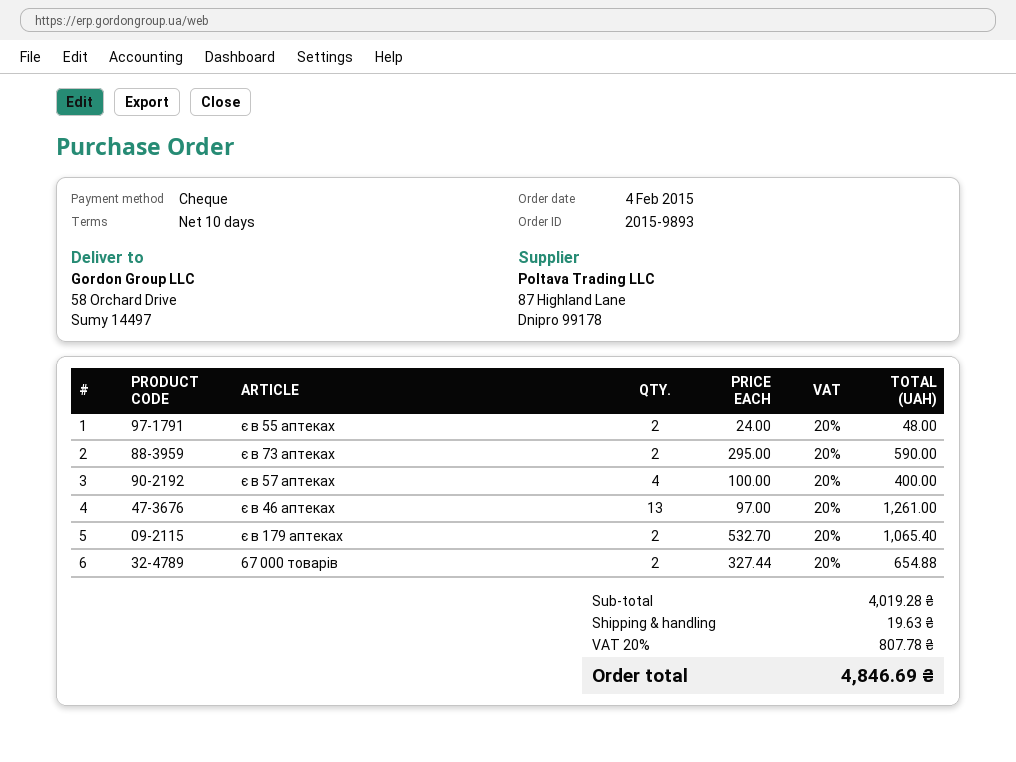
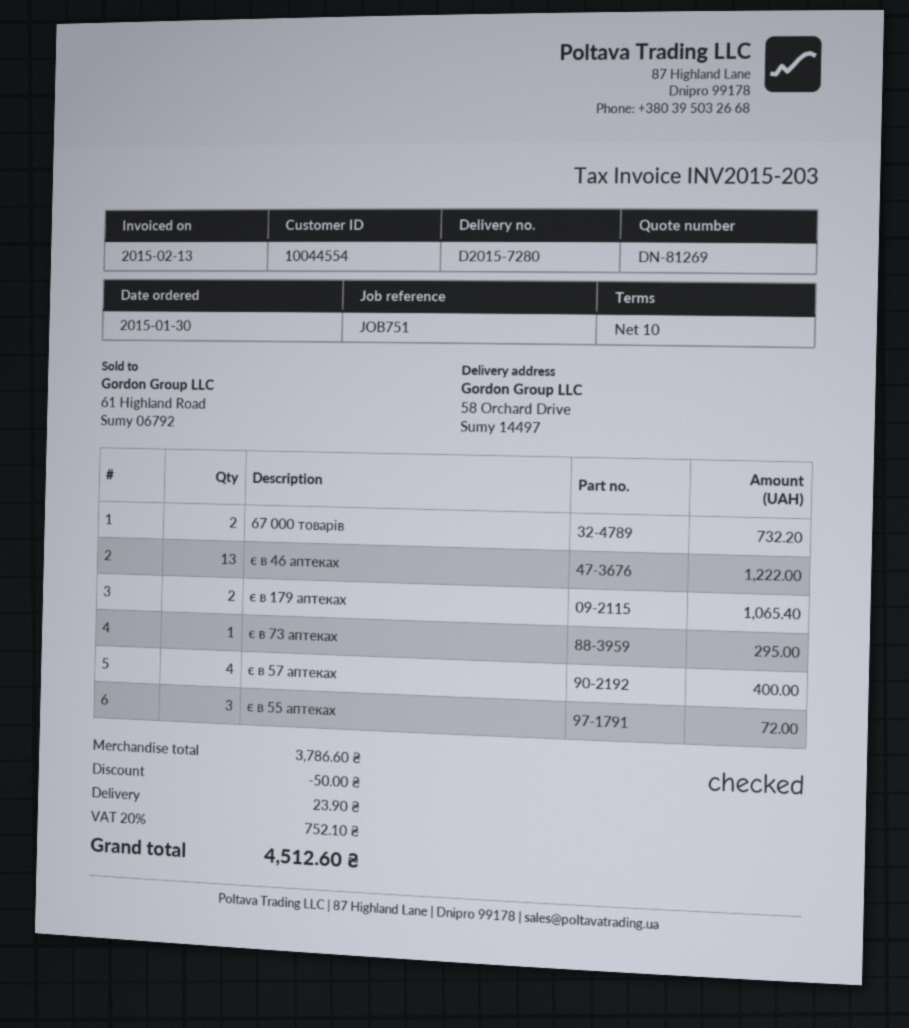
order date: 2015-02-04 -> 2015-01-30
є в 55 аптеках: 2 for 48.00 -> 3 for 72.00
є в 73 аптеках: 2 for 590.00 -> 1 for 295.00
є в 46 аптеках: 13 for 1261.00 -> 13 for 1222.00
67 000 товарів: 2 for 654.88 -> 2 for 732.20
subtotal: 4019.28 -> 3786.60
discount: none -> 50.00
shipping: 19.63 -> 23.90
tax: 20% = 807.78 -> 20% = 752.10
total: 4846.69 -> 4512.60

